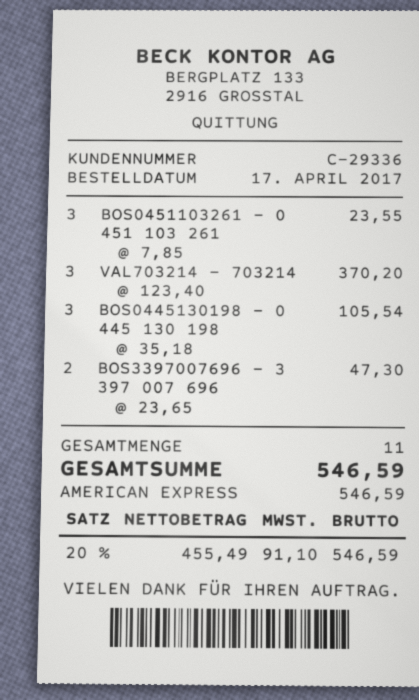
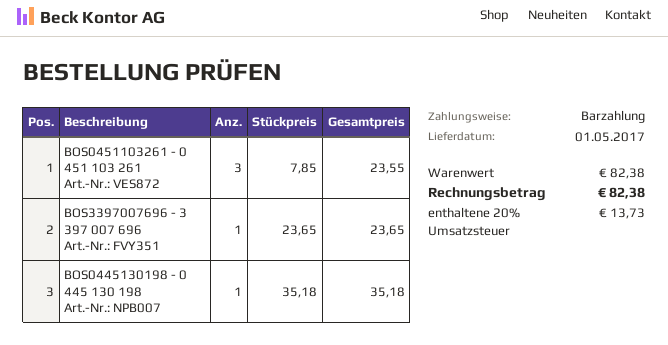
payment method: American Express -> cash
VAL703214 - 703214: 3 x 123.40 = 370.20 -> none
BOS0445130198 - 0 445 130 198: 3 x 35.18 = 105.54 -> 1 x 35.18 = 35.18
BOS3397007696 - 3 397 007 696: 2 x 23.65 = 47.30 -> 1 x 23.65 = 23.65
tax: 20% = 91.10 -> 20% = 13.73
total: 546.59 -> 82.38

